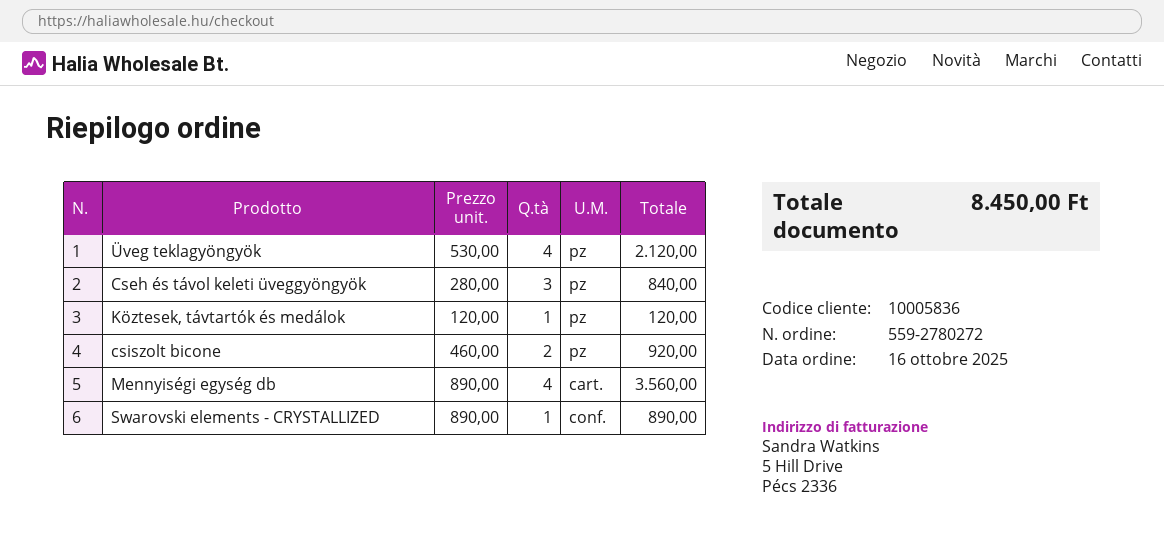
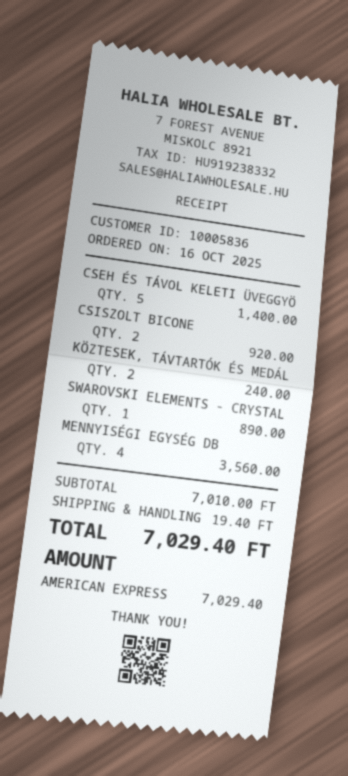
Üveg teklagyöngyök: 4 for 2120.00 -> none
Cseh és távol keleti üveggyöngyök: 3 for 840.00 -> 5 for 1400.00
Köztesek, távtartók és medálok: 1 for 120.00 -> 2 for 240.00
shipping: none -> 19.40
total: 8450.00 -> 7029.40

